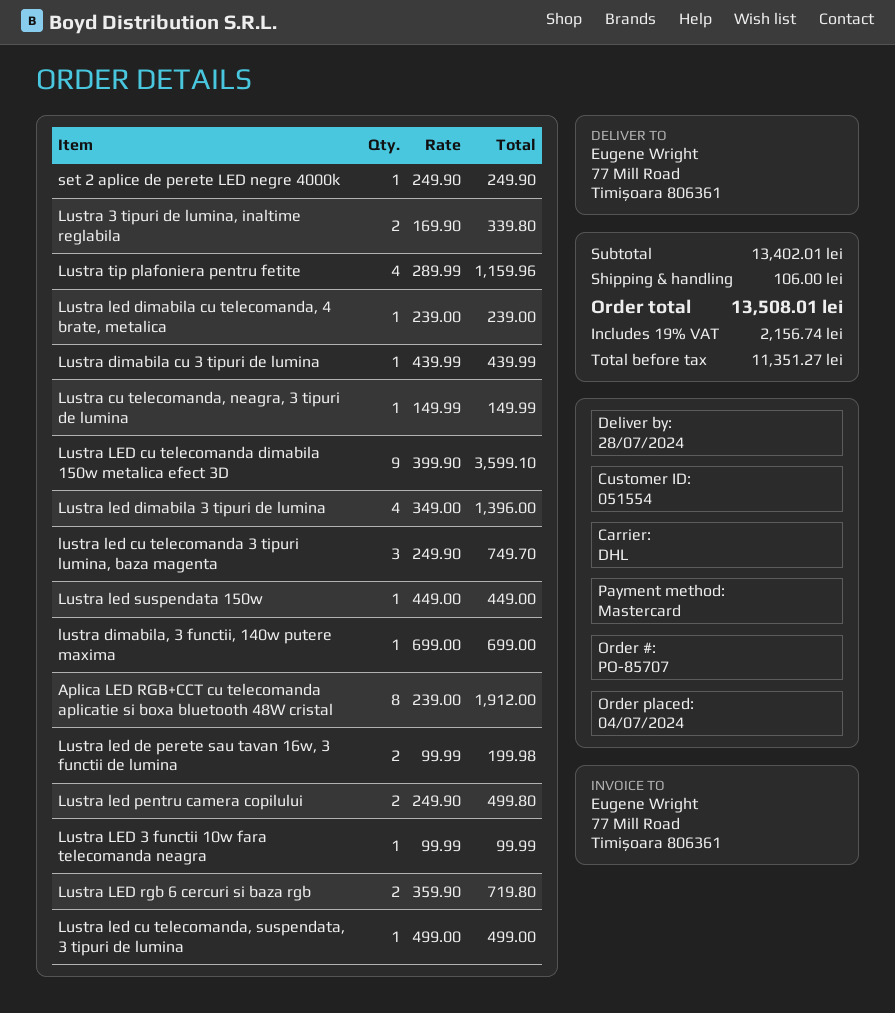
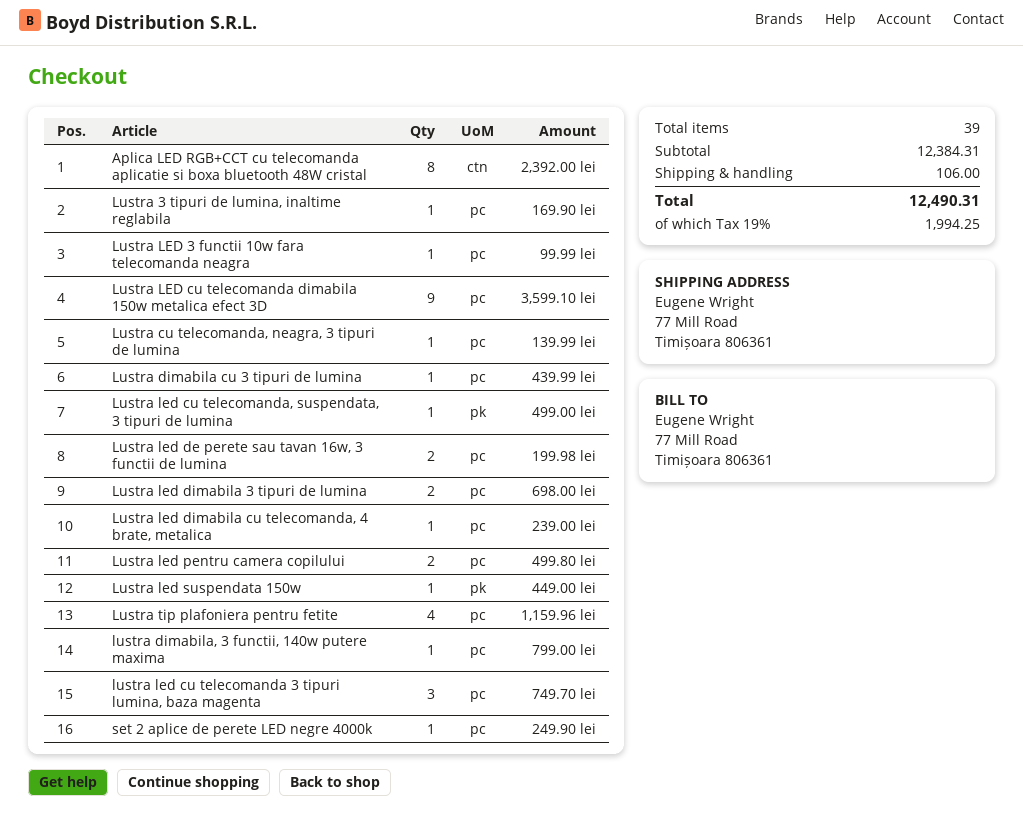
Lustra 3 tipuri de lumina, inaltime reglabila: 2 for 339.80 -> 1 for 169.90
Lustra cu telecomanda, neagra, 3 tipuri de lumina: 1 for 149.99 -> 1 for 139.99
Lustra led dimabila 3 tipuri de lumina: 4 for 1396.00 -> 2 for 698.00
lustra dimabila, 3 functii, 140w putere maxima: 1 for 699.00 -> 1 for 799.00
Aplica LED RGB+CCT cu telecomanda aplicatie si boxa bluetooth 48W cristal: 8 for 1912.00 -> 8 for 2392.00
Lustra LED rgb 6 cercuri si baza rgb: 2 for 719.80 -> none
subtotal: 13402.01 -> 12384.31
tax: 19% = 2156.74 -> 19% = 1994.25
total: 13508.01 -> 12490.31

